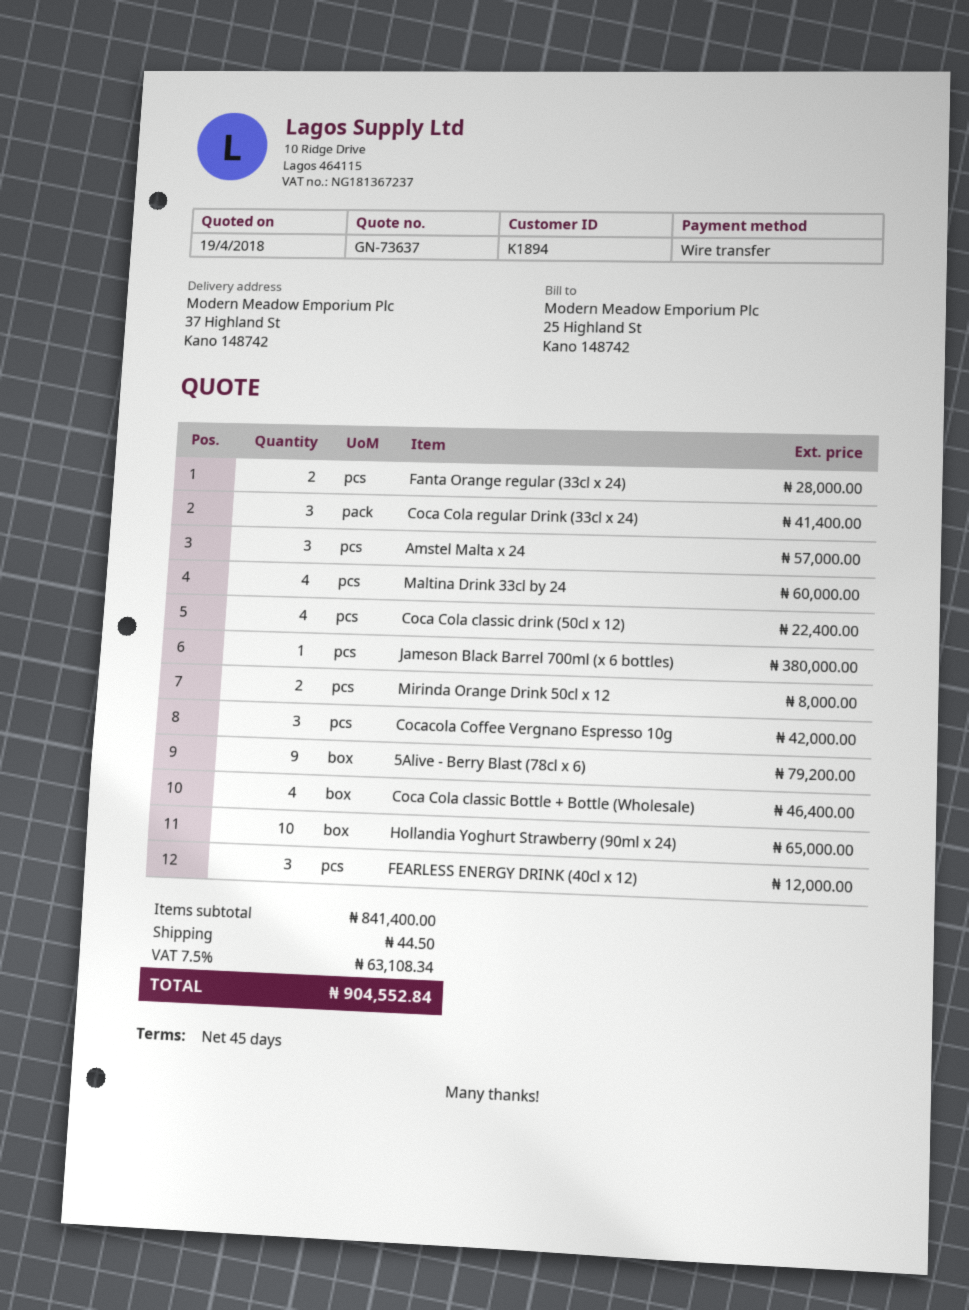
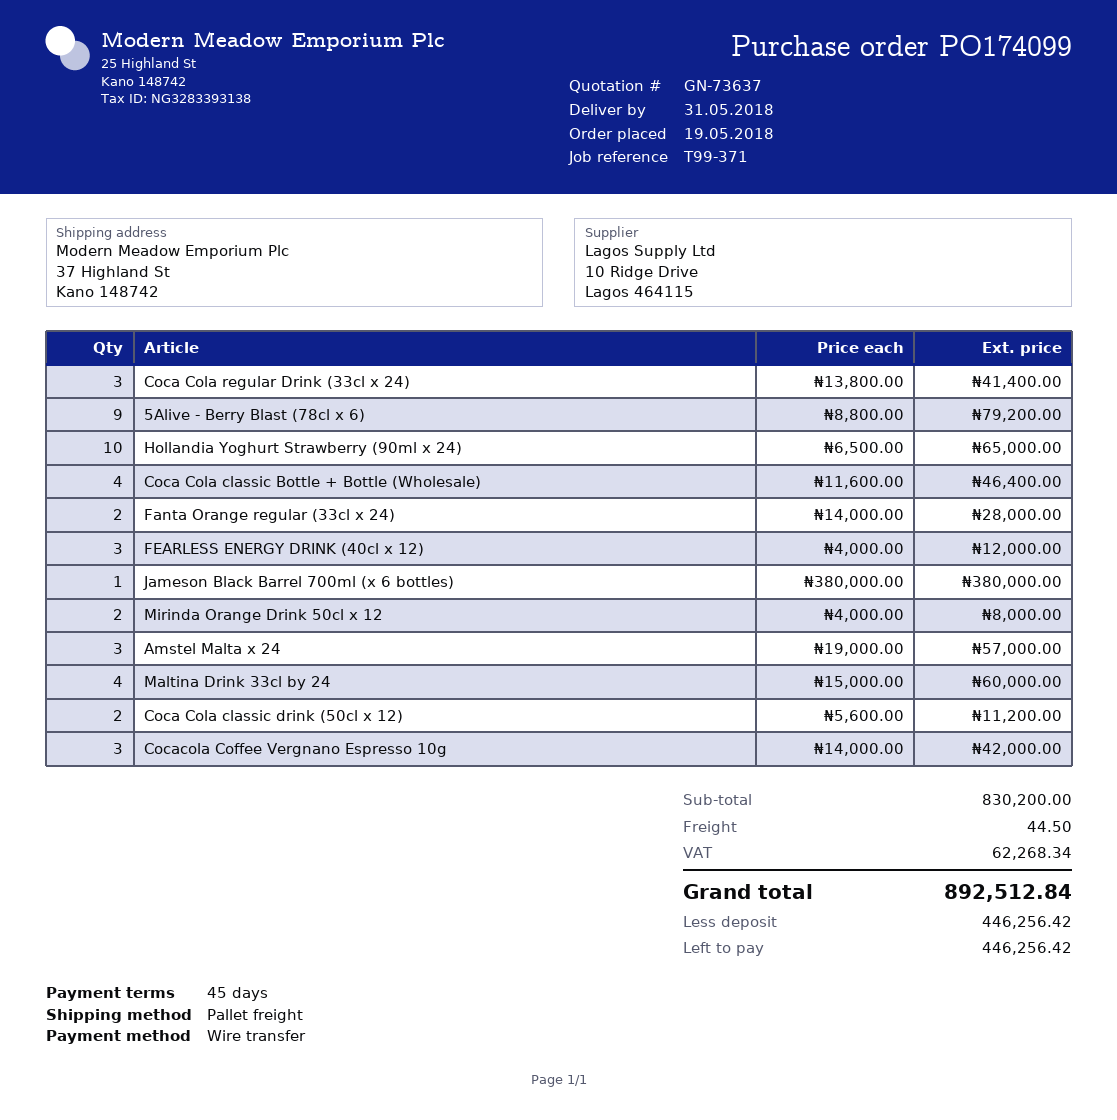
Coca Cola classic drink (50cl x 12): 4 for 22400.00 -> 2 for 11200.00
subtotal: 841400.00 -> 830200.00
tax: 63108.34 -> 62268.34
total: 904552.84 -> 892512.84

